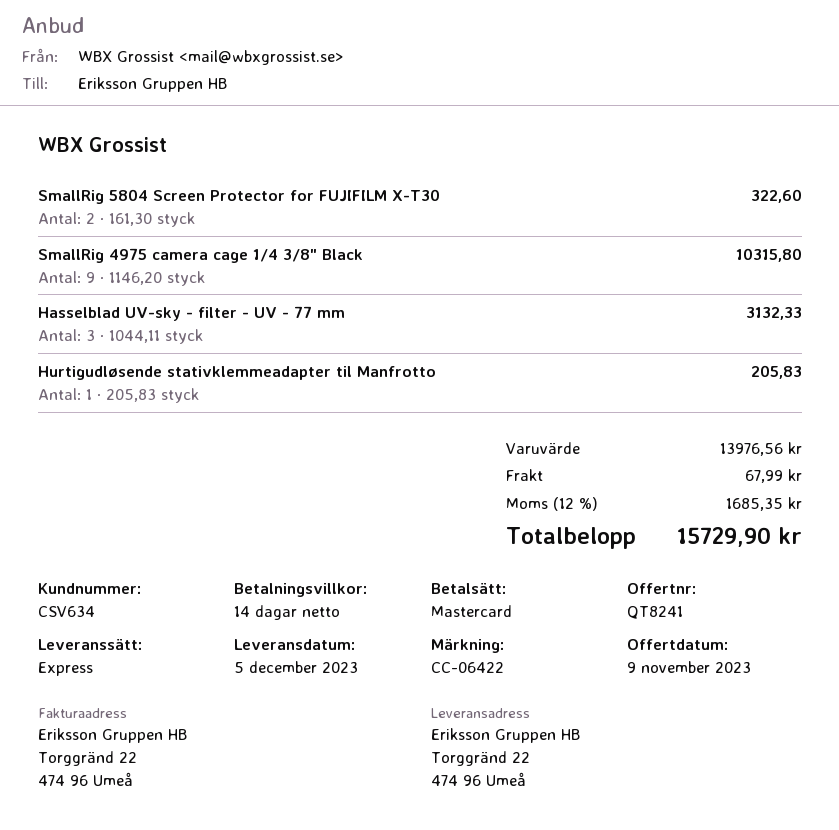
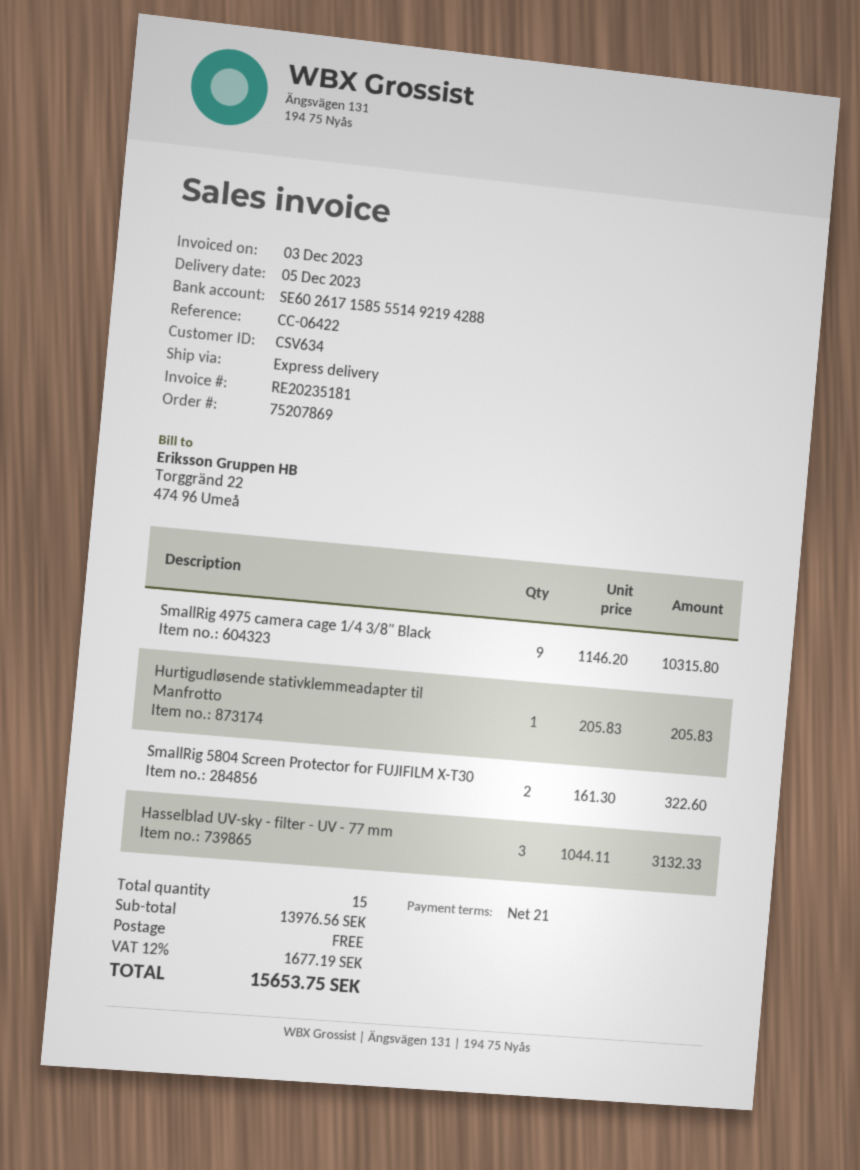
payment terms: 14 days -> 21 days
shipping: 67.99 -> 0.00
tax: 12% = 1685.35 -> 12% = 1677.19
total: 15729.90 -> 15653.75

